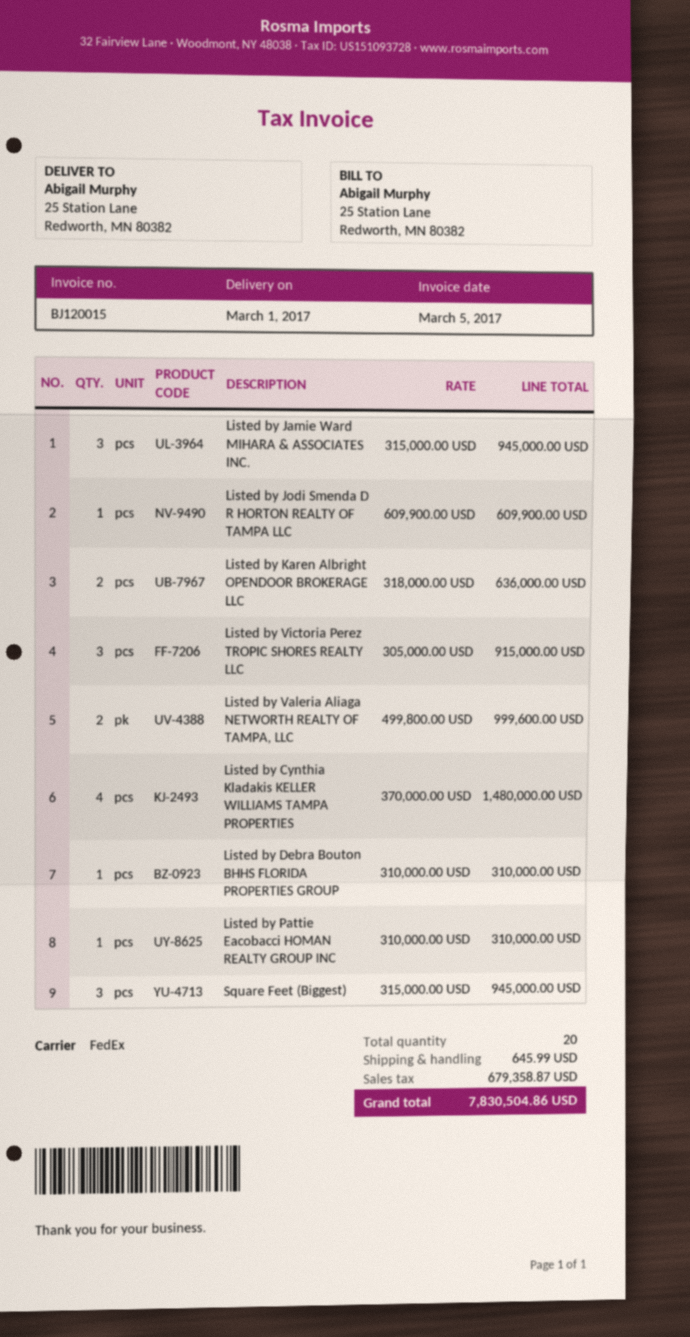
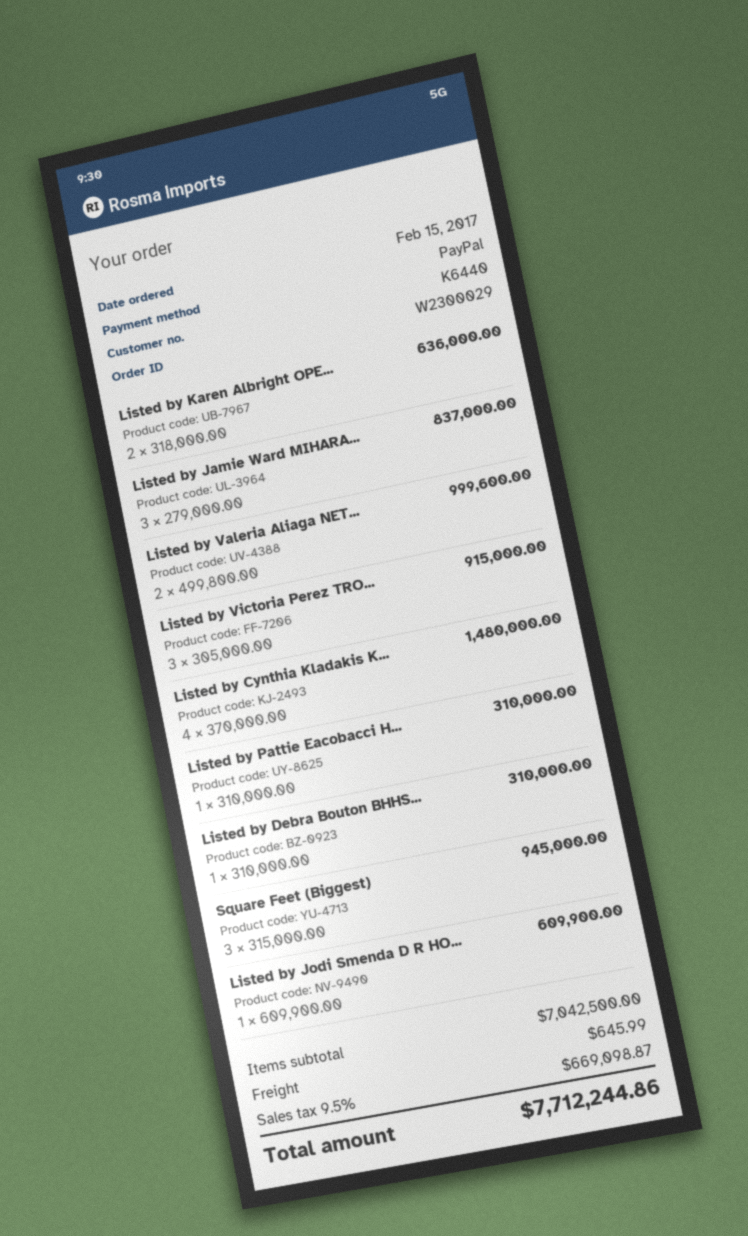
Listed by Jamie Ward MIHARA & ASSOCIATES INC.: 3 x 315000.00 = 945000.00 -> 3 x 279000.00 = 837000.00
tax: 679358.87 -> 669098.87
total: 7830504.86 -> 7712244.86

